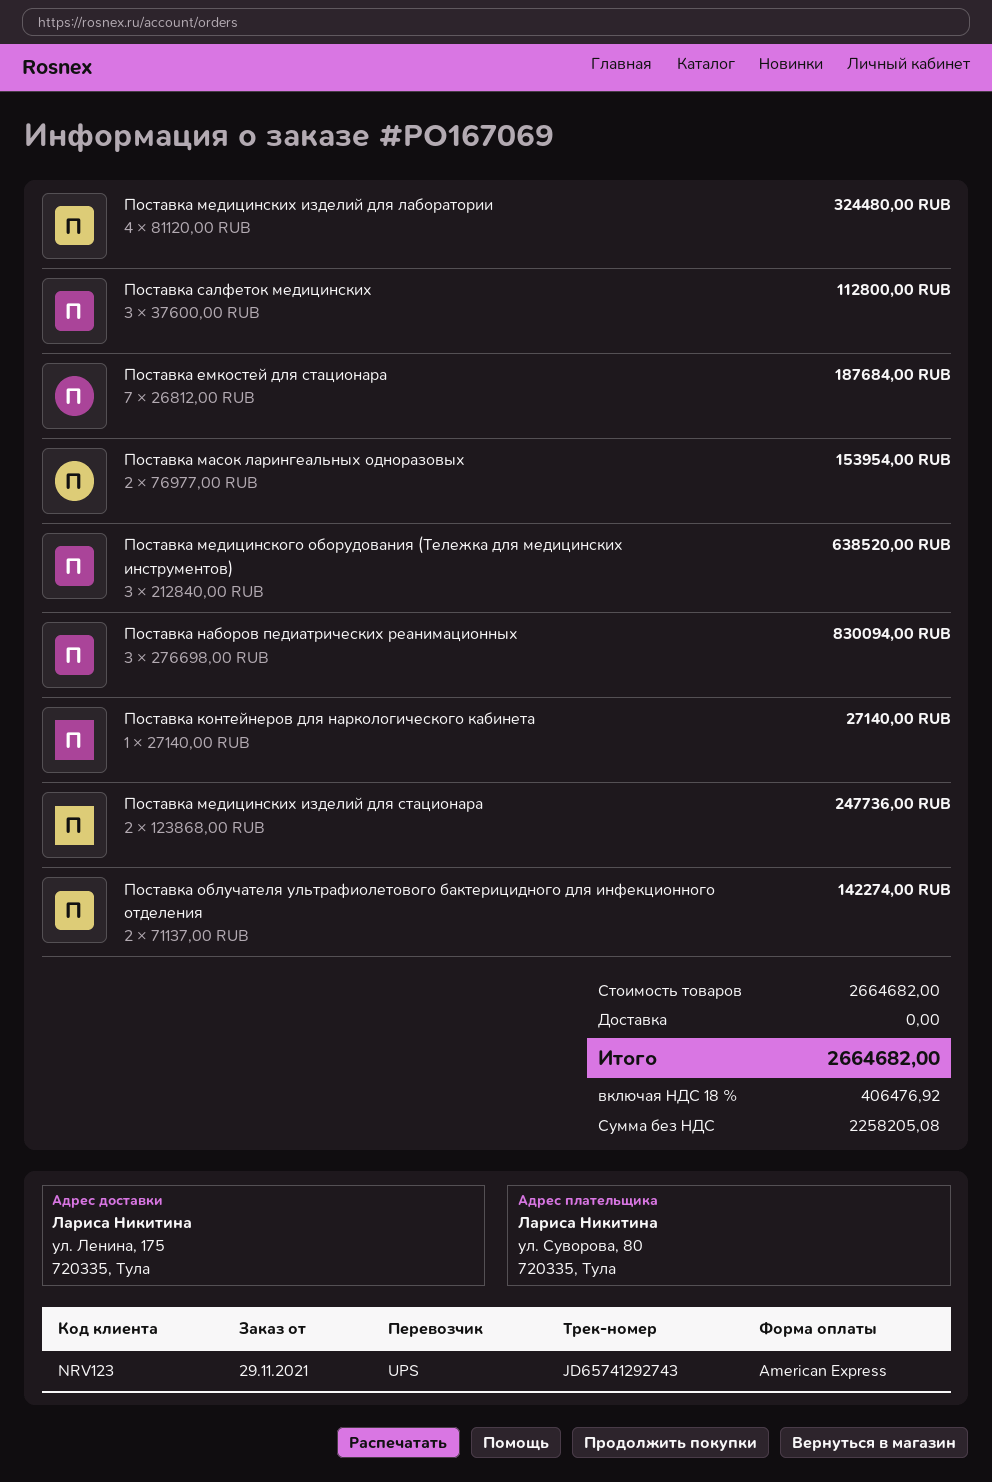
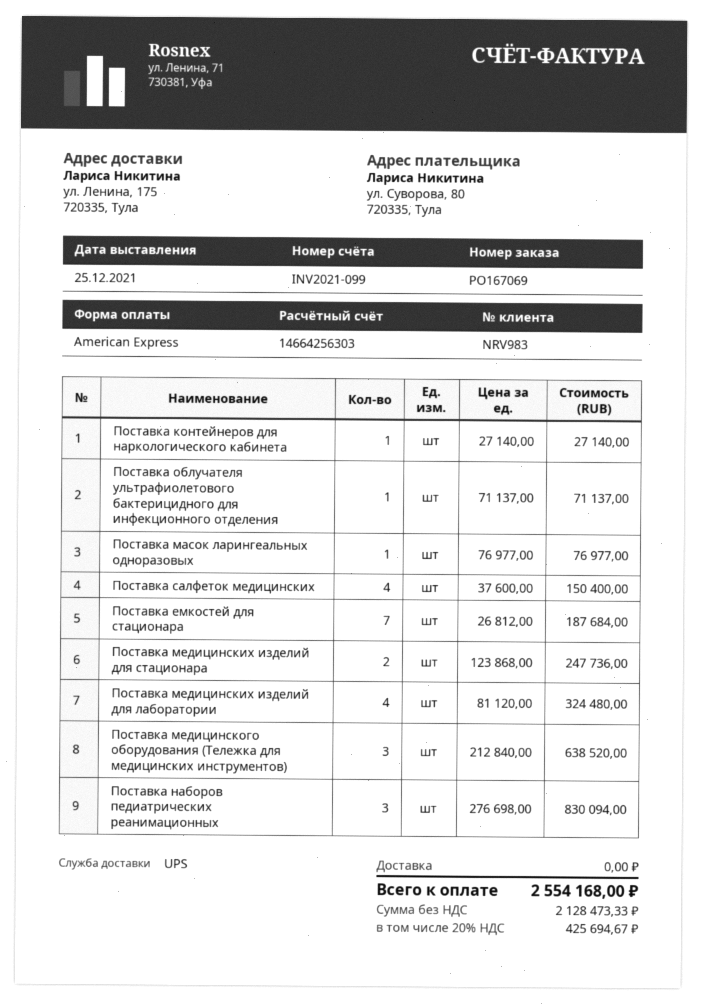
customer number: NRV123 -> NRV983
Поставка салфеток медицинских: 3 x 37600.00 = 112800.00 -> 4 x 37600.00 = 150400.00
Поставка масок ларингеальных одноразовых: 2 x 76977.00 = 153954.00 -> 1 x 76977.00 = 76977.00
Поставка облучателя ультрафиолетового бактерицидного для инфекционного отделения: 2 x 71137.00 = 142274.00 -> 1 x 71137.00 = 71137.00
net: 2258205.08 -> 2128473.33
tax: 18% = 406476.92 -> 20% = 425694.67
total: 2664682.00 -> 2554168.00

